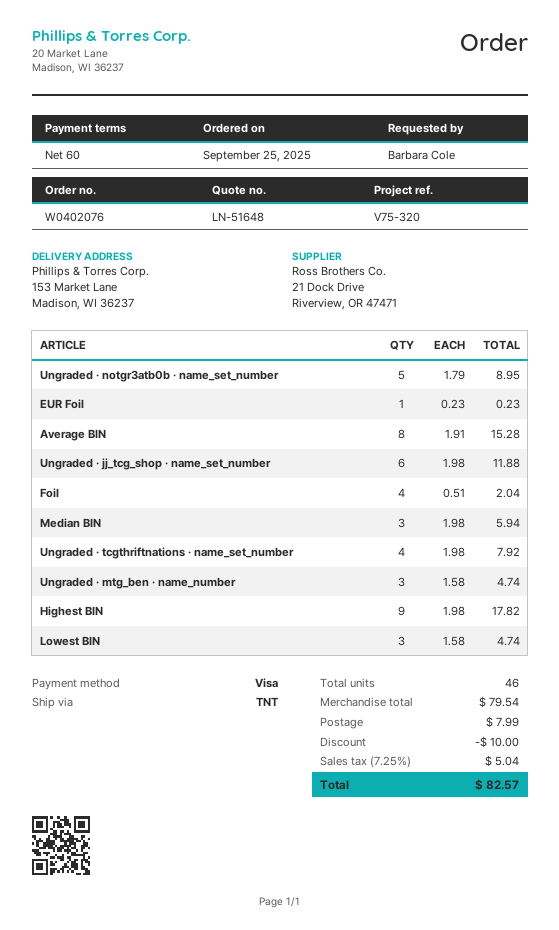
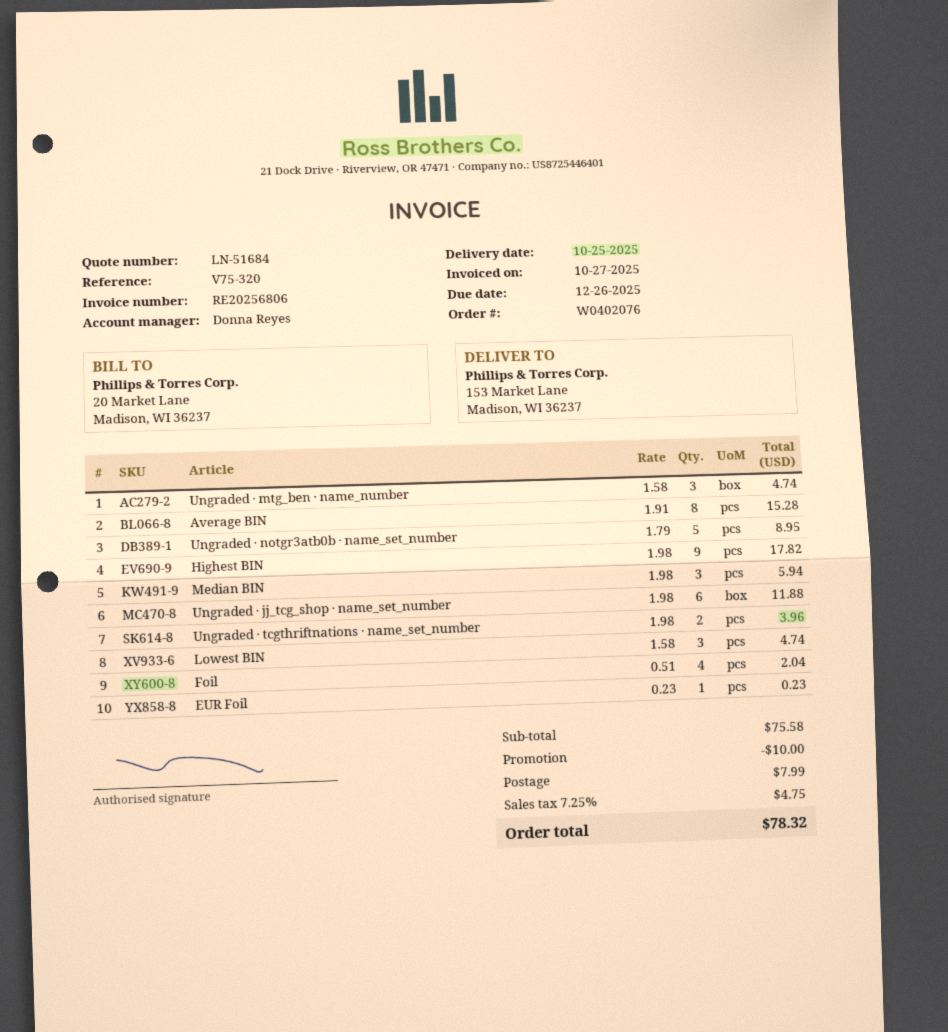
quote number: LN-51648 -> LN-51684
Ungraded · tcgthriftnations · name_set_number: 4 x 1.98 = 7.92 -> 2 x 1.98 = 3.96
subtotal: 79.54 -> 75.58
tax: 7.25% = 5.04 -> 7.25% = 4.75
total: 82.57 -> 78.32

